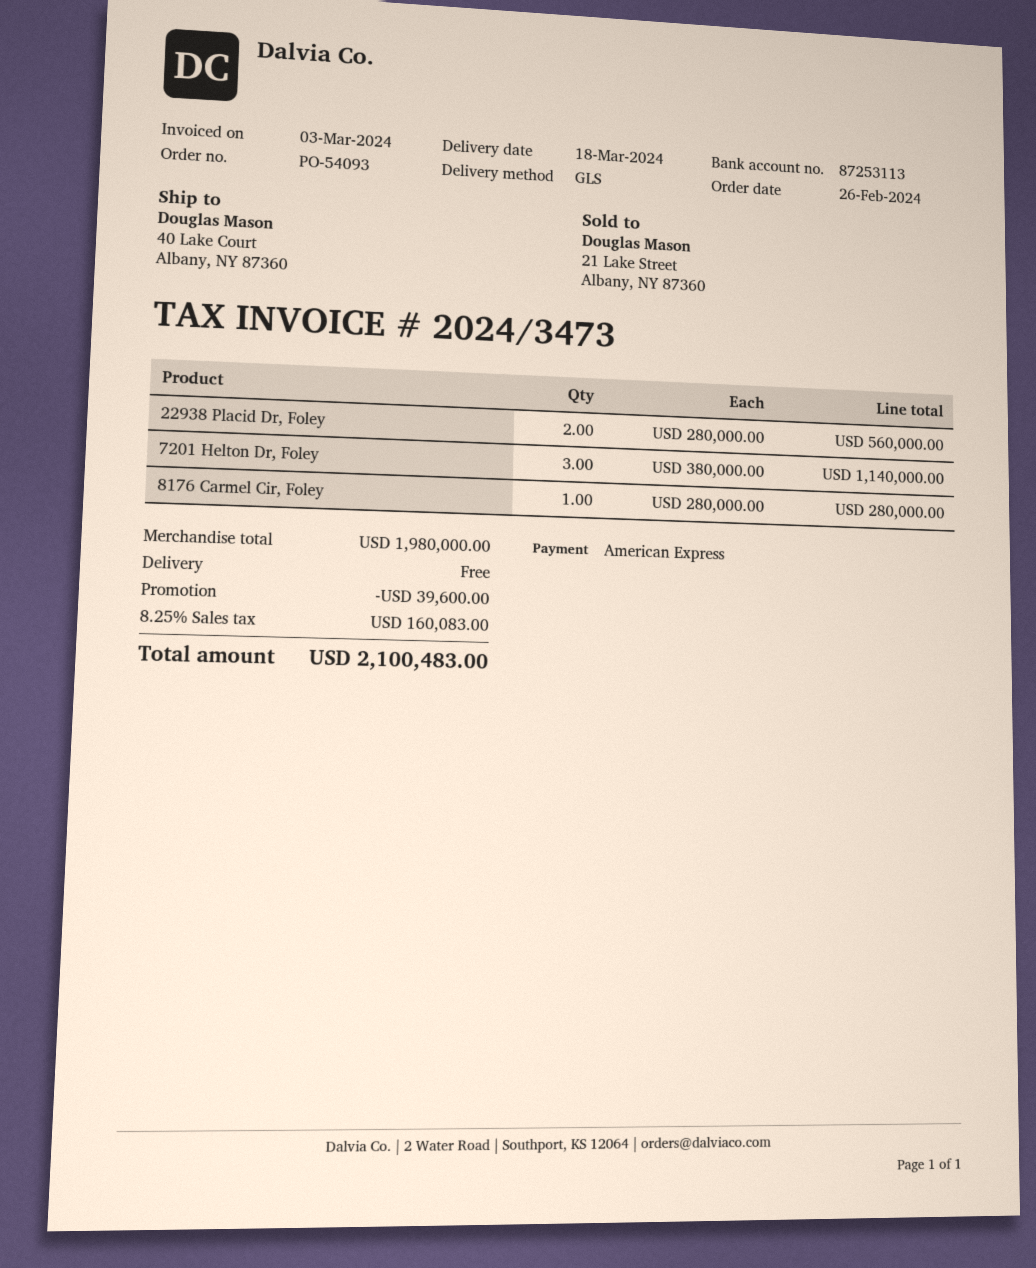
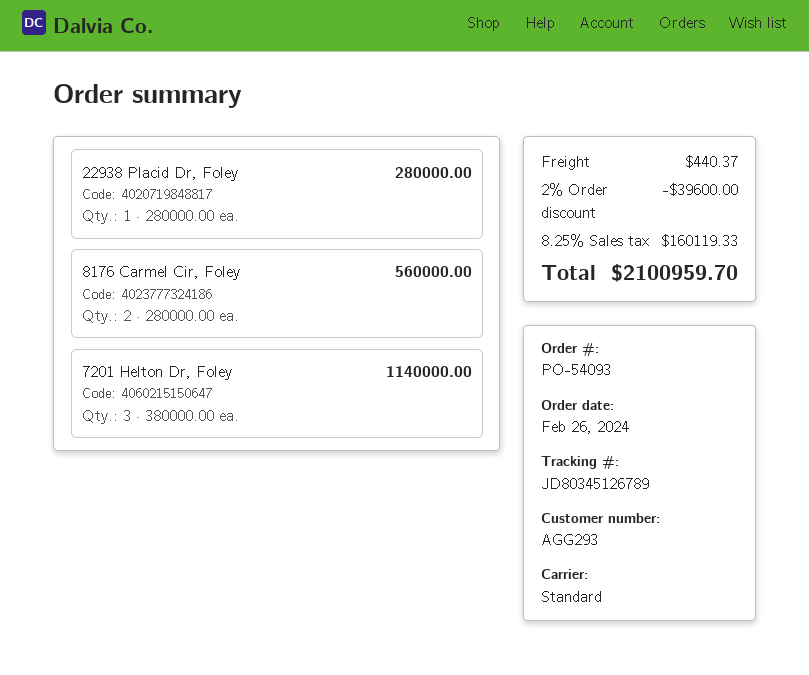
shipping method: GLS -> standard
22938 Placid Dr, Foley: 2 x 280000.00 = 560000.00 -> 1 x 280000.00 = 280000.00
8176 Carmel Cir, Foley: 1 x 280000.00 = 280000.00 -> 2 x 280000.00 = 560000.00
shipping: 0.00 -> 440.37
tax: 8.25% = 160083.00 -> 8.25% = 160119.33
total: 2100483.00 -> 2100959.70

